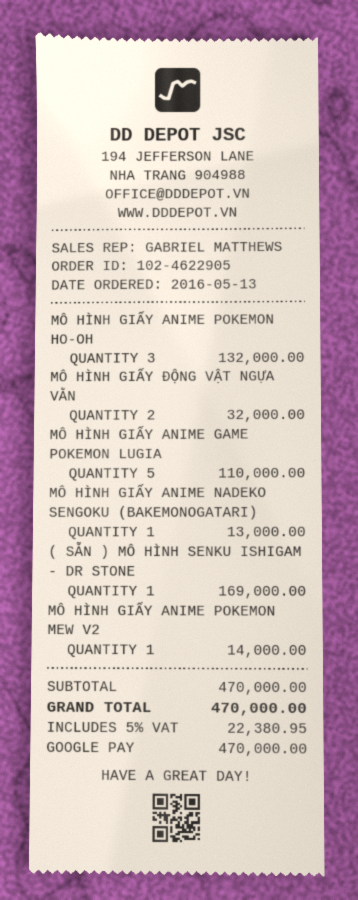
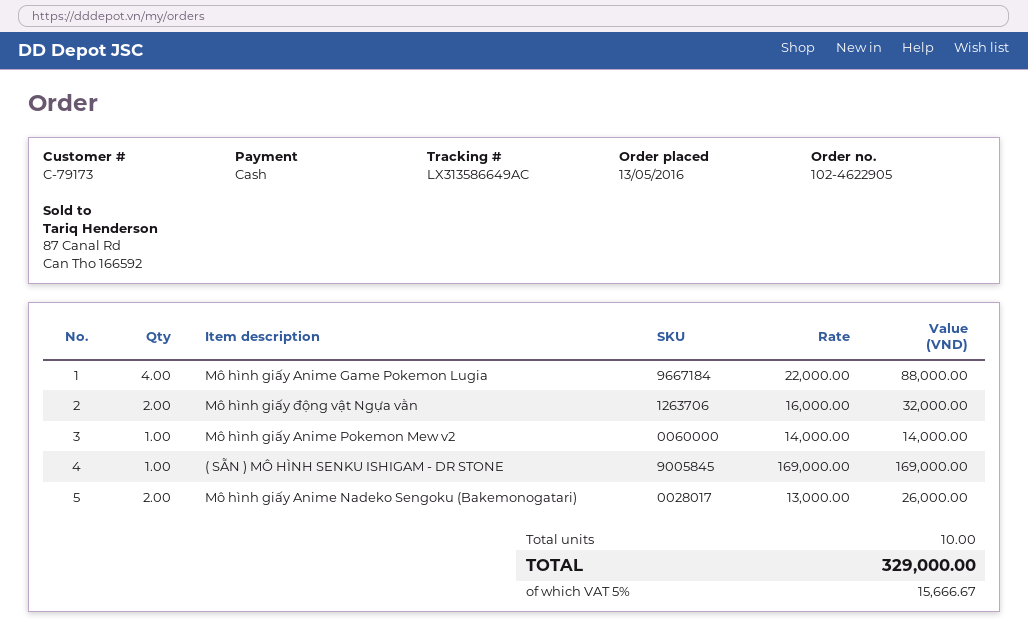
payment method: Google Pay -> cash
MÔ HÌNH GIẤY ANIME POKEMON HO-OH: 3 for 132000.00 -> none
MÔ HÌNH GIẤY ANIME GAME POKEMON LUGIA: 5 for 110000.00 -> 4 for 88000.00
MÔ HÌNH GIẤY ANIME NADEKO SENGOKU (BAKEMONOGATARI): 1 for 13000.00 -> 2 for 26000.00
tax: 5% = 22380.95 -> 5% = 15666.67
total: 470000.00 -> 329000.00

